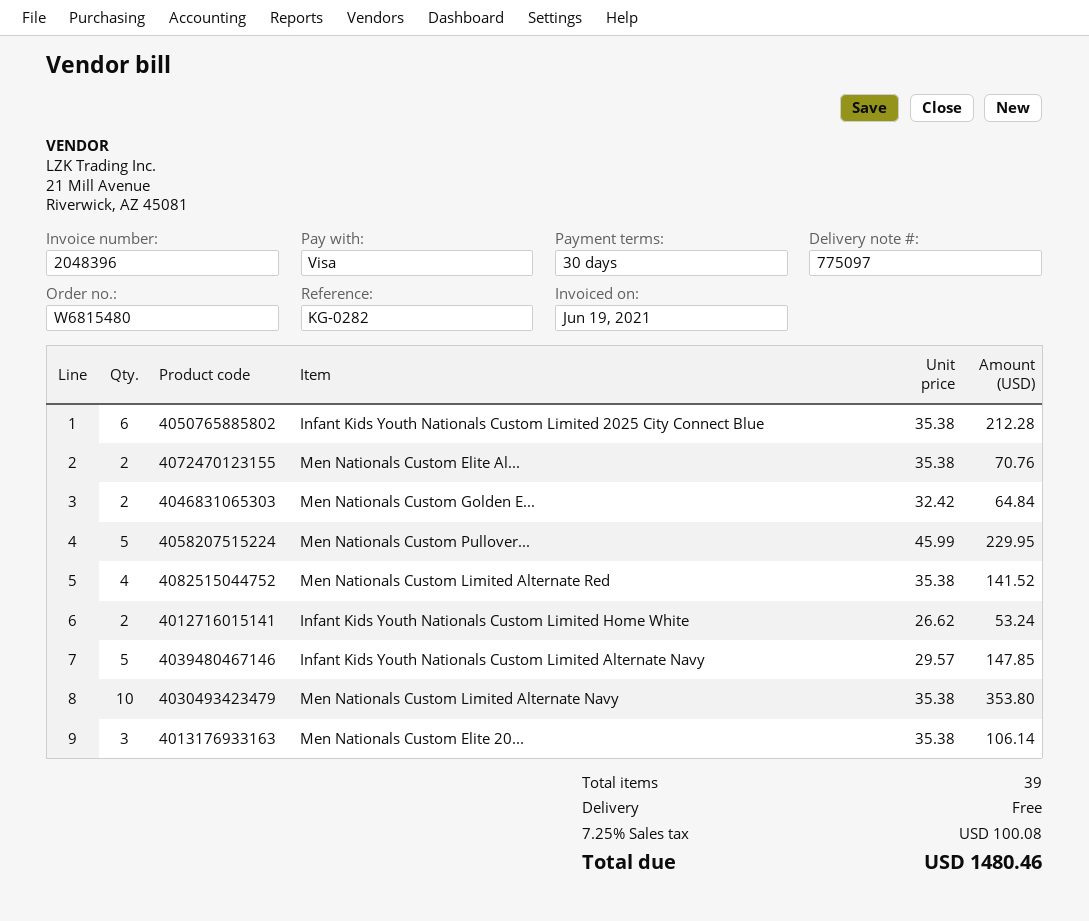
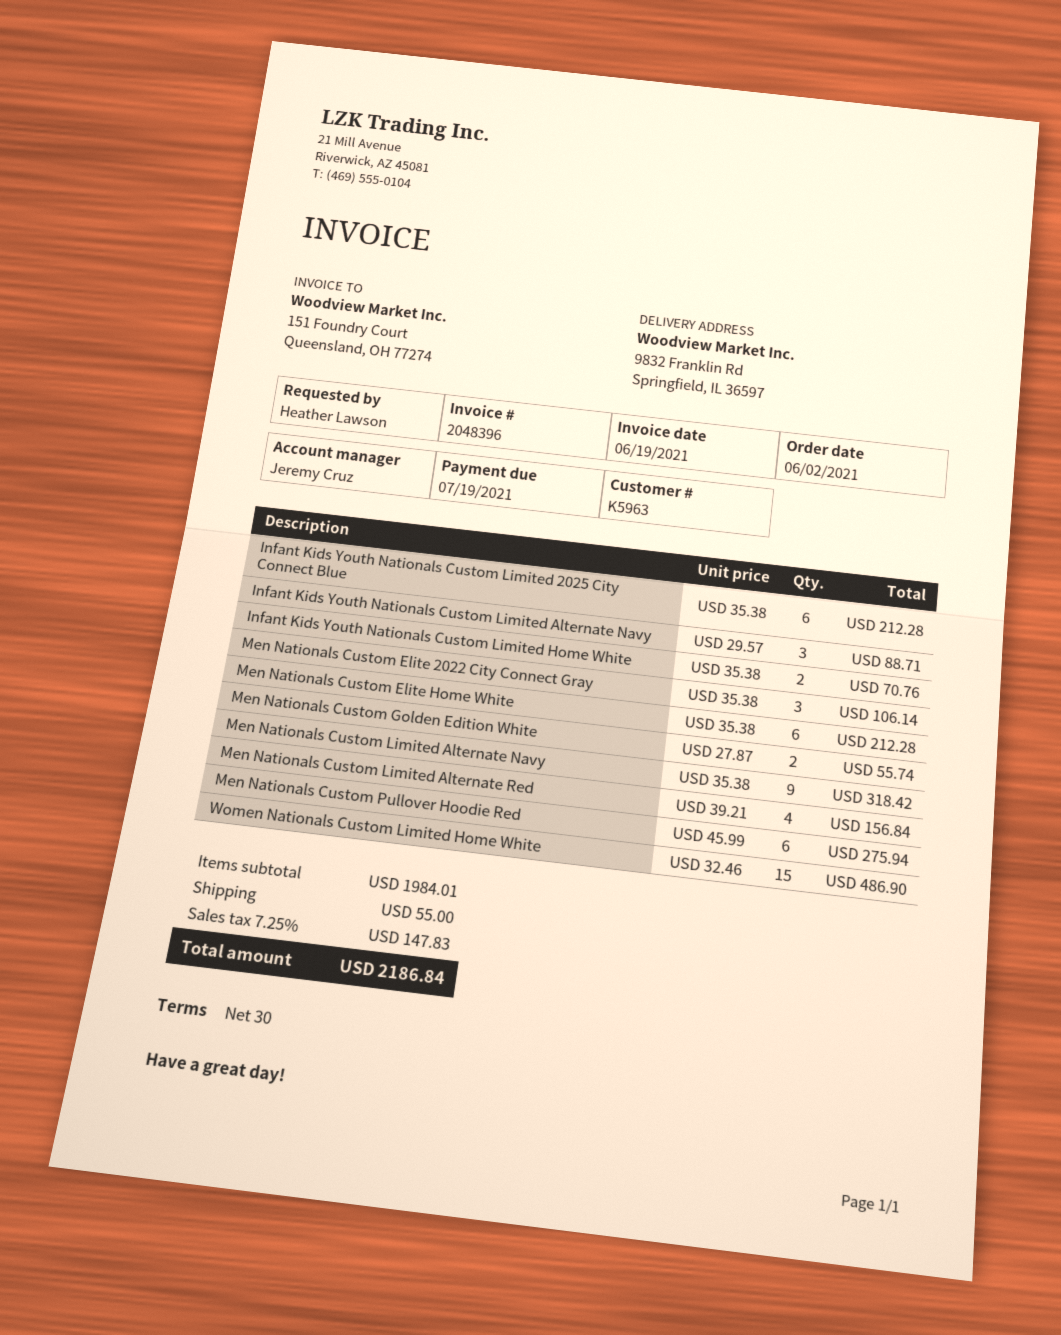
Men Nationals Custom Elite Al...: 2 x 35.38 = 70.76 -> none
Men Nationals Custom Golden E...: 2 x 32.42 = 64.84 -> 2 x 27.87 = 55.74
Men Nationals Custom Pullover...: 5 x 45.99 = 229.95 -> 6 x 45.99 = 275.94
Men Nationals Custom Limited Alternate Red: 4 x 35.38 = 141.52 -> 4 x 39.21 = 156.84
Infant Kids Youth Nationals Custom Limited Home White: 2 x 26.62 = 53.24 -> 2 x 35.38 = 70.76
Infant Kids Youth Nationals Custom Limited Alternate Navy: 5 x 29.57 = 147.85 -> 3 x 29.57 = 88.71
Men Nationals Custom Limited Alternate Navy: 10 x 35.38 = 353.80 -> 9 x 35.38 = 318.42
Men Nationals Custom Elite Home White: none -> 6 x 35.38 = 212.28
Women Nationals Custom Limited Home White: none -> 15 x 32.46 = 486.90
shipping: 0.00 -> 55.00
tax: 7.25% = 100.08 -> 7.25% = 147.83
total: 1480.46 -> 2186.84

